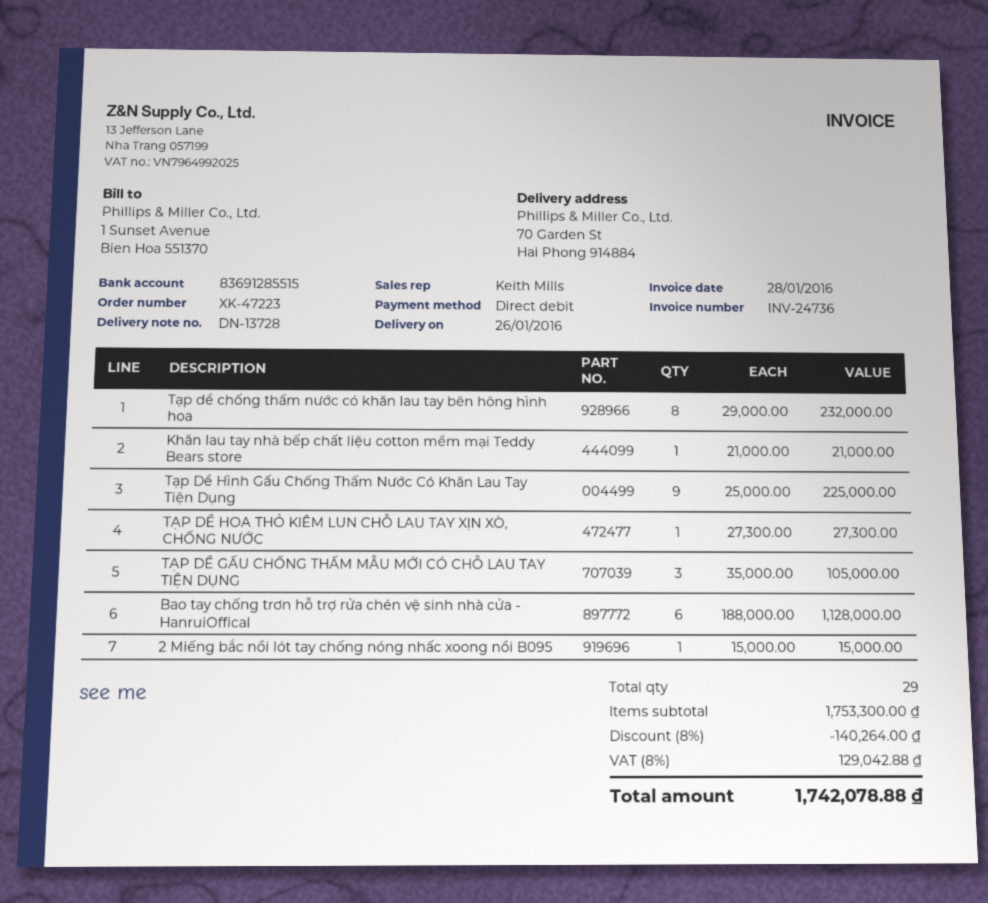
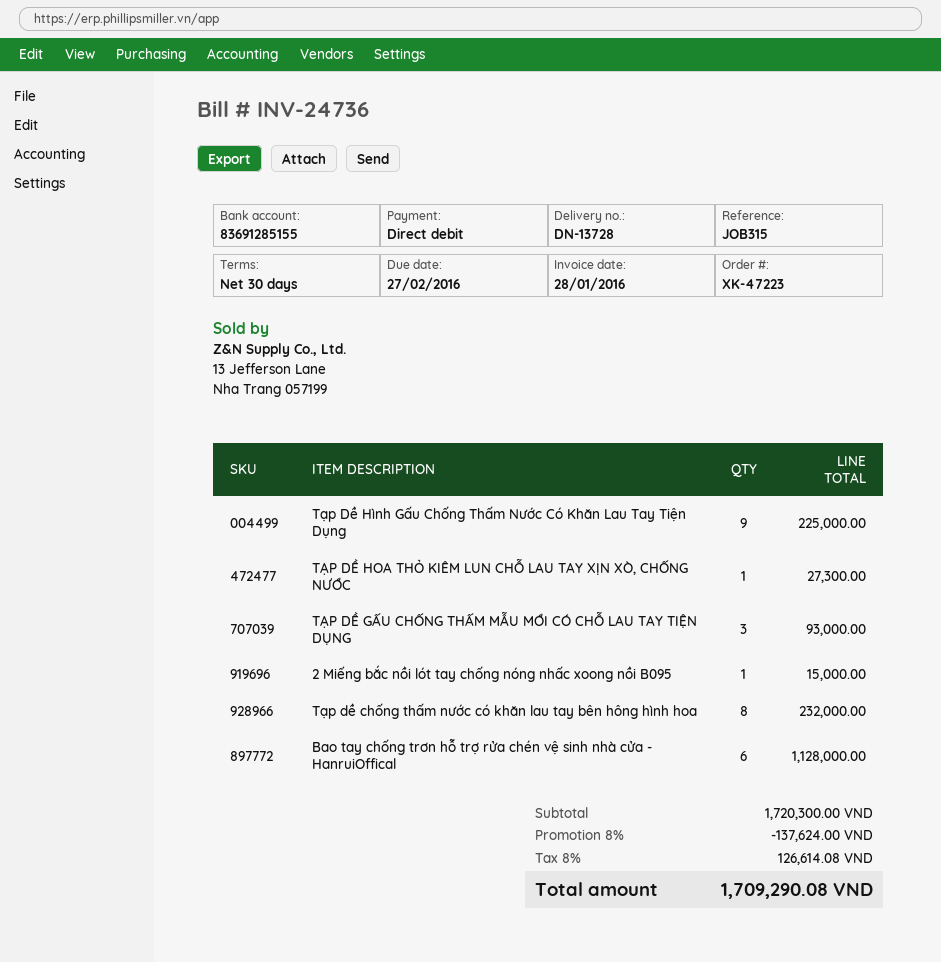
bank account: 83691285515 -> 83691285155
Khăn lau tay nhà bếp chất liệu cotton mềm mại Teddy Bears store: 1 for 21000.00 -> none
TẠP DỀ GẤU CHỐNG THẤM MẪU MỚI CÓ CHỖ LAU TAY TIỆN DỤNG: 3 for 105000.00 -> 3 for 93000.00
subtotal: 1753300.00 -> 1720300.00
discount: 8% = 140264.00 -> 8% = 137624.00
tax: 8% = 129042.88 -> 8% = 126614.08
total: 1742078.88 -> 1709290.08

